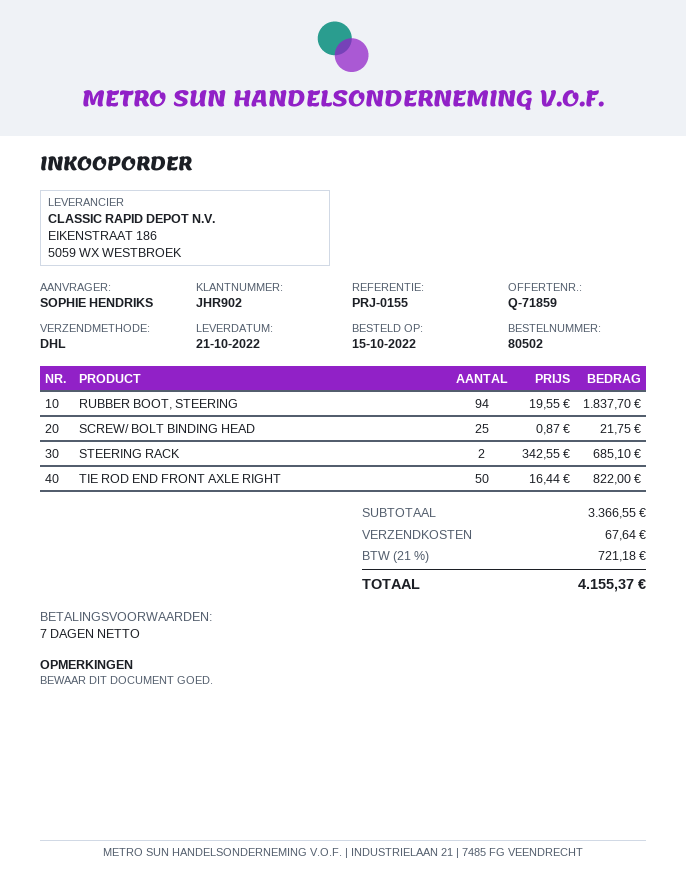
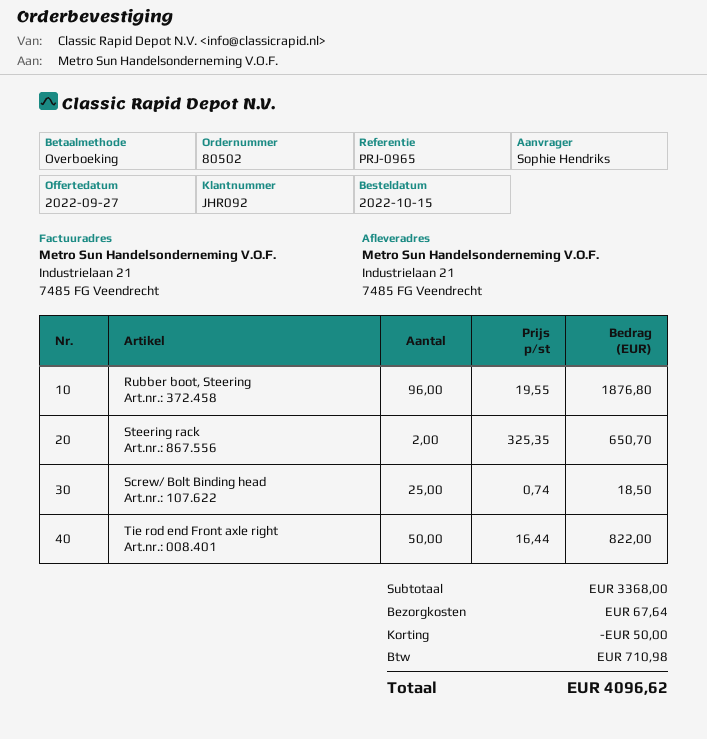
customer number: JHR902 -> JHR092
reference: PRJ-0155 -> PRJ-0965
RUBBER BOOT, STEERING: 94 x 19.55 = 1837.70 -> 96 x 19.55 = 1876.80
SCREW/ BOLT BINDING HEAD: 25 x 0.87 = 21.75 -> 25 x 0.74 = 18.50
STEERING RACK: 2 x 342.55 = 685.10 -> 2 x 325.35 = 650.70
subtotal: 3366.55 -> 3368.00
discount: none -> 50.00
tax: 721.18 -> 710.98
total: 4155.37 -> 4096.62

